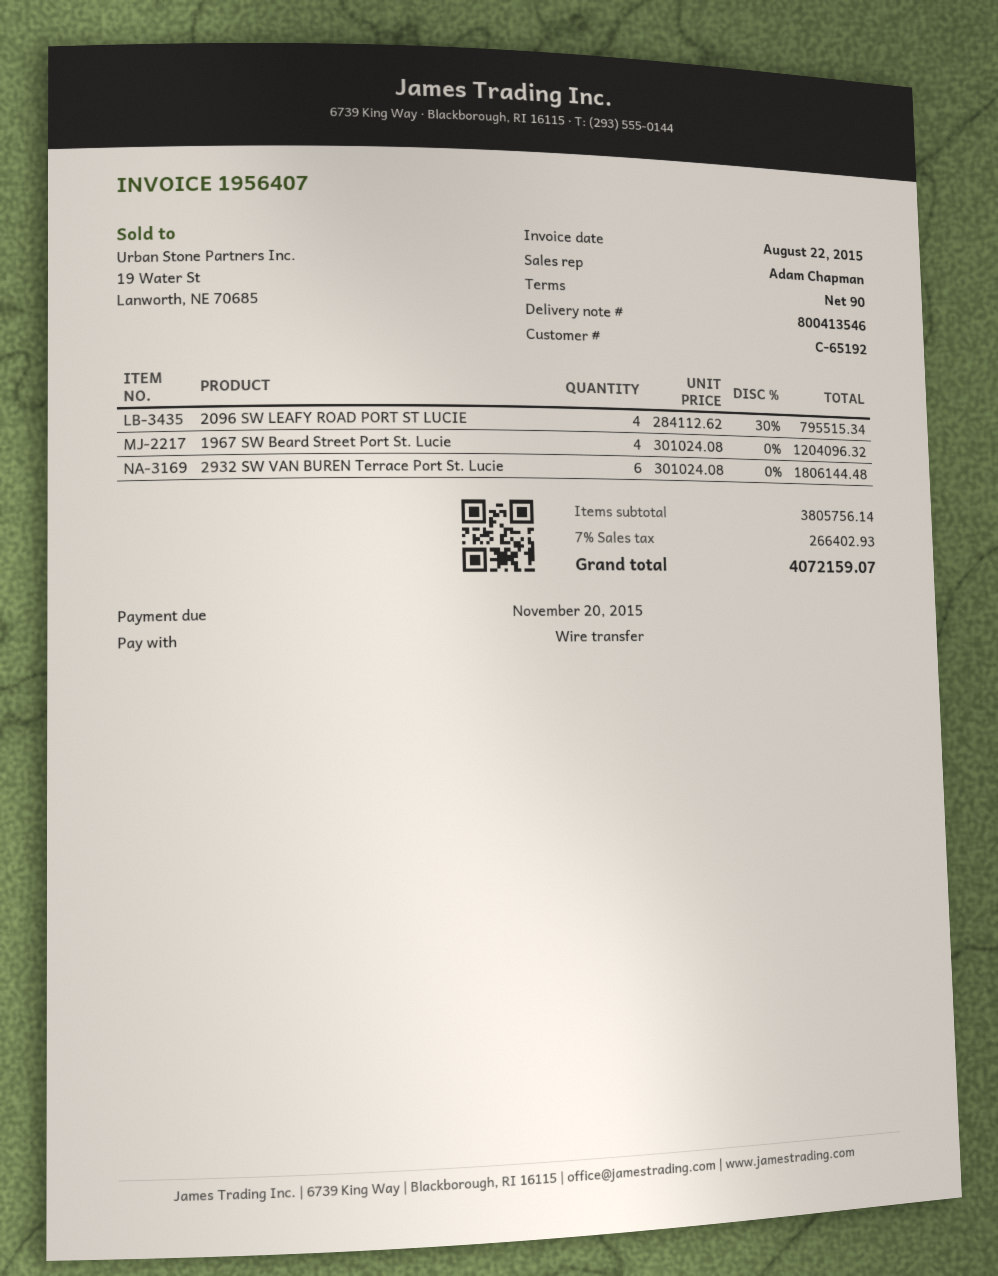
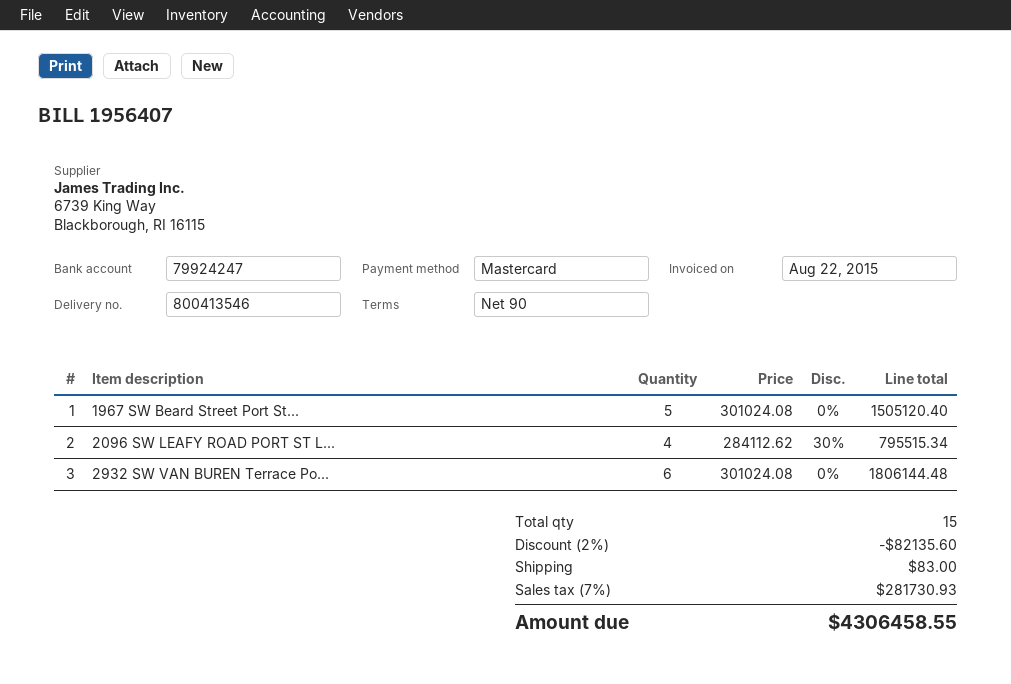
payment method: bank transfer -> Mastercard
1967 SW Beard Street Port St. Lucie: 4 x 301024.08 = 1204096.32 -> 5 x 301024.08 = 1505120.40
discount: none -> 2% = 82135.60
shipping: none -> 83.00
tax: 7% = 266402.93 -> 7% = 281730.93
total: 4072159.07 -> 4306458.55

